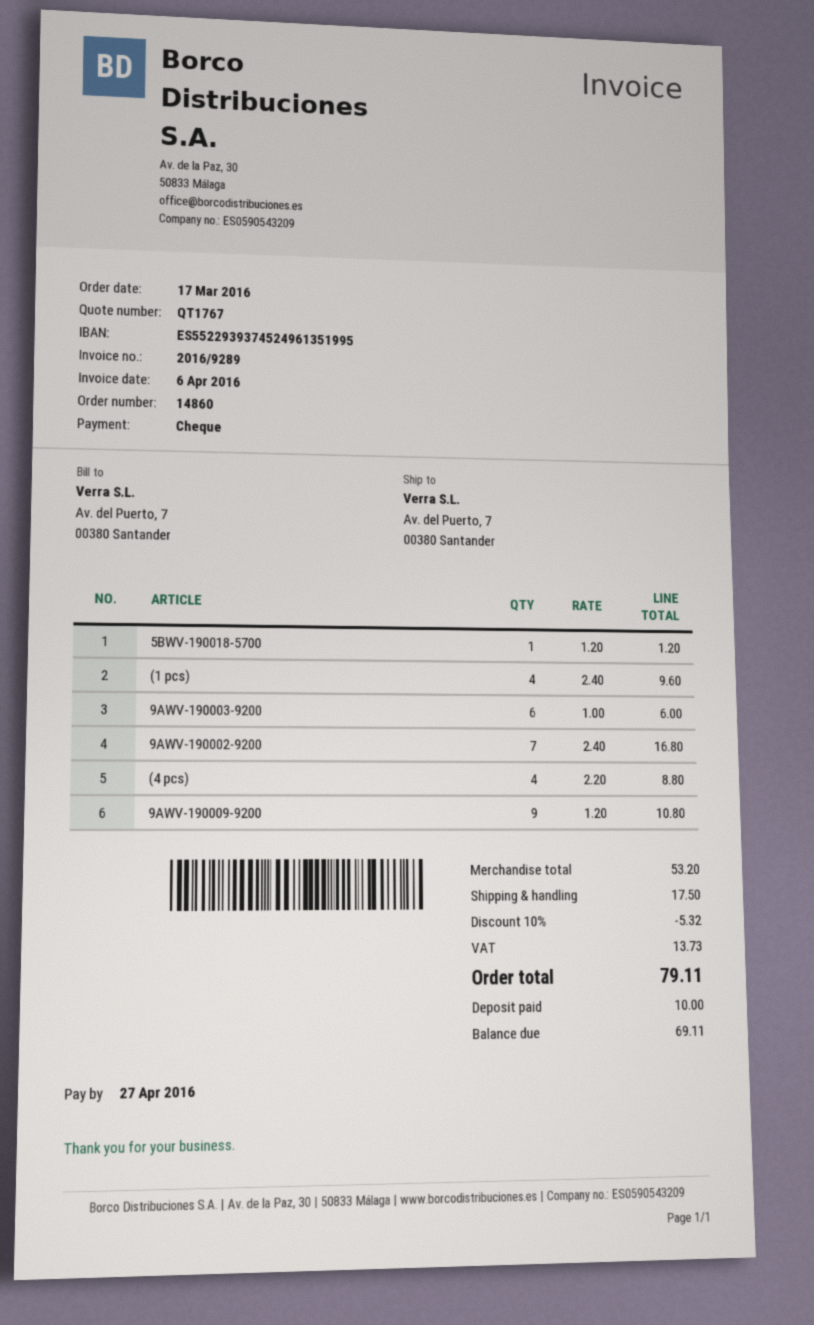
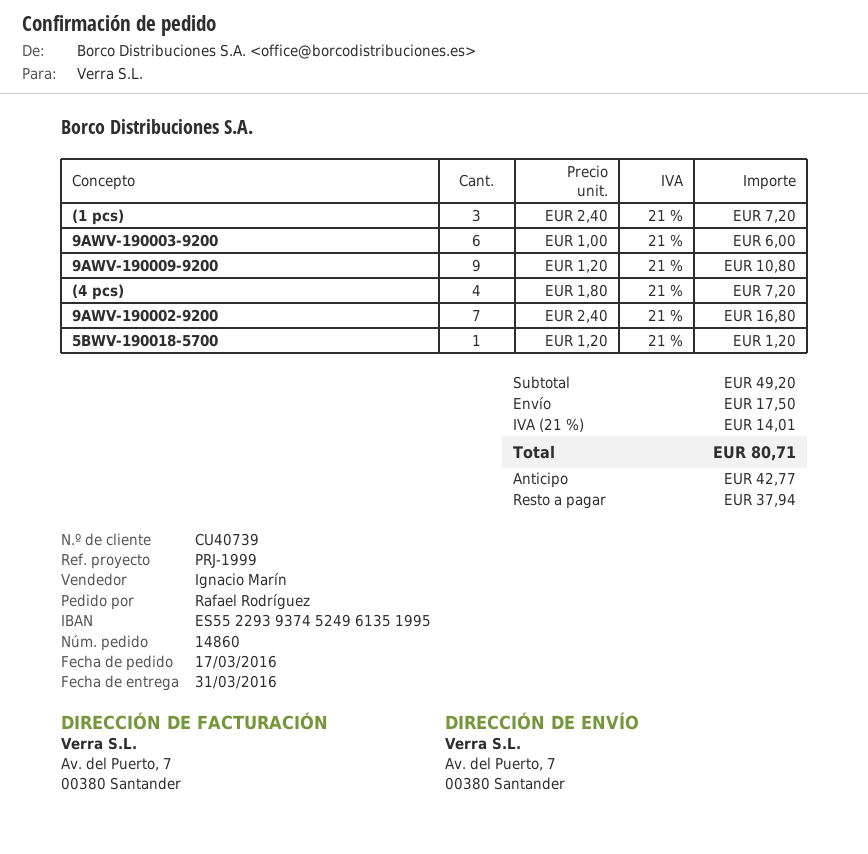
(1 pcs): 4 x 2.40 = 9.60 -> 3 x 2.40 = 7.20
(4 pcs): 4 x 2.20 = 8.80 -> 4 x 1.80 = 7.20
subtotal: 53.20 -> 49.20
discount: 10% = 5.32 -> none
tax: 13.73 -> 14.01
total: 79.11 -> 80.71
deposit: 10.00 -> 42.77
balance: 69.11 -> 37.94

